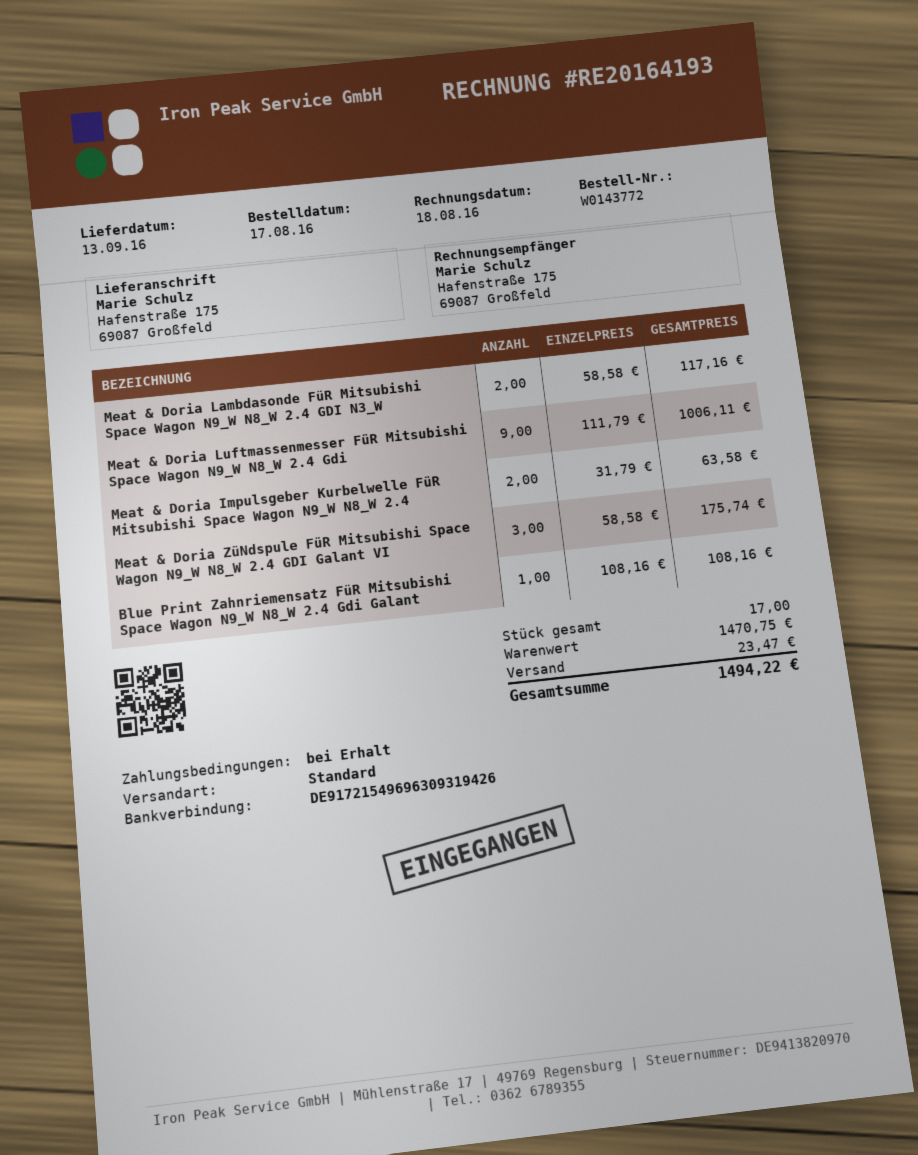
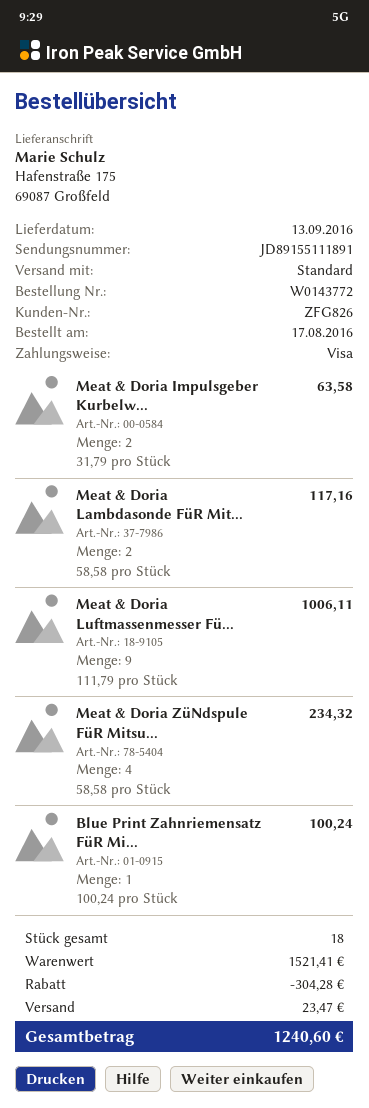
Meat & Doria ZüNdspule FüR Mitsubishi Space Wagon N9_W N8_W 2.4 GDI Galant VI: 3 x 58.58 = 175.74 -> 4 x 58.58 = 234.32
Blue Print Zahnriemensatz FüR Mitsubishi Space Wagon N9_W N8_W 2.4 Gdi Galant: 1 x 108.16 = 108.16 -> 1 x 100.24 = 100.24
total quantity: 17 -> 18
subtotal: 1470.75 -> 1521.41
discount: none -> 304.28
total: 1494.22 -> 1240.60

